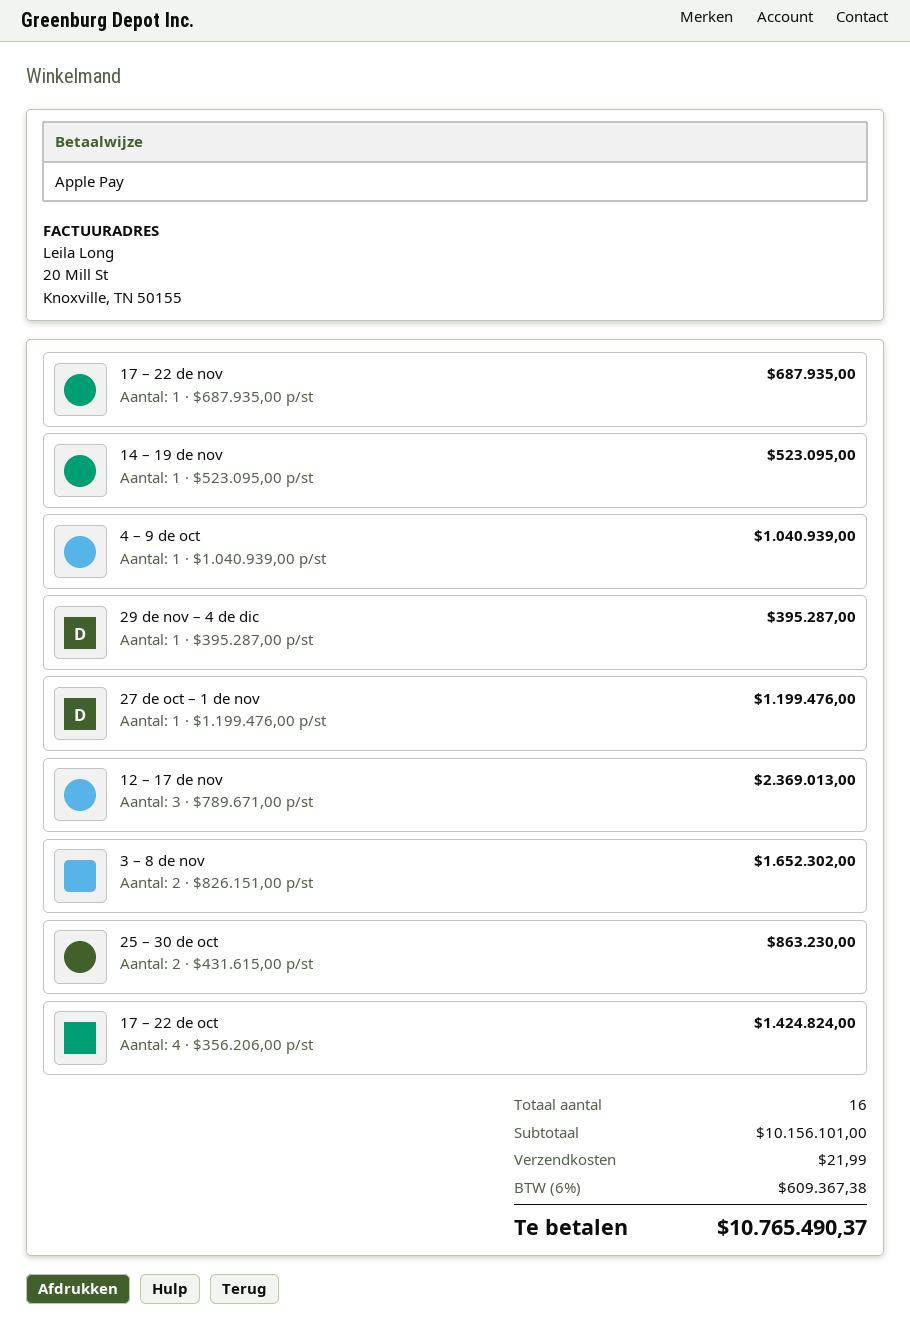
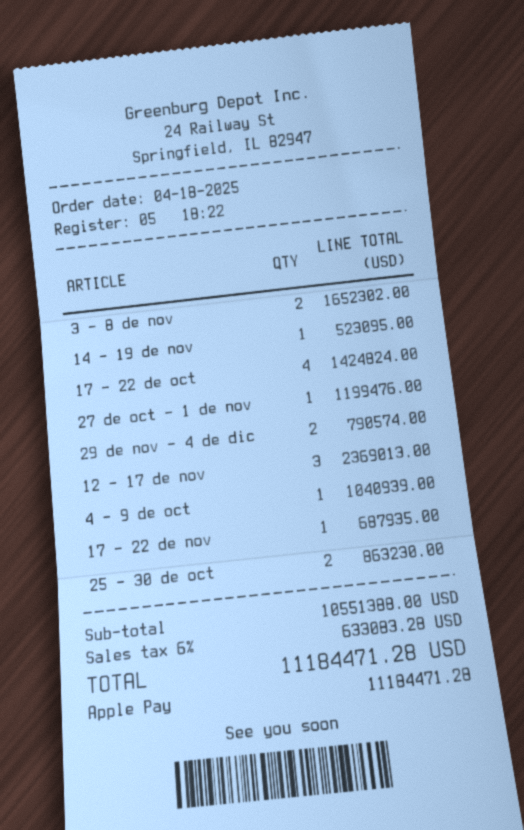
29 de nov – 4 de dic: 1 for 395287.00 -> 2 for 790574.00
subtotal: 10156101.00 -> 10551388.00
shipping: 21.99 -> none
tax: 6% = 609367.38 -> 6% = 633083.28
total: 10765490.37 -> 11184471.28

